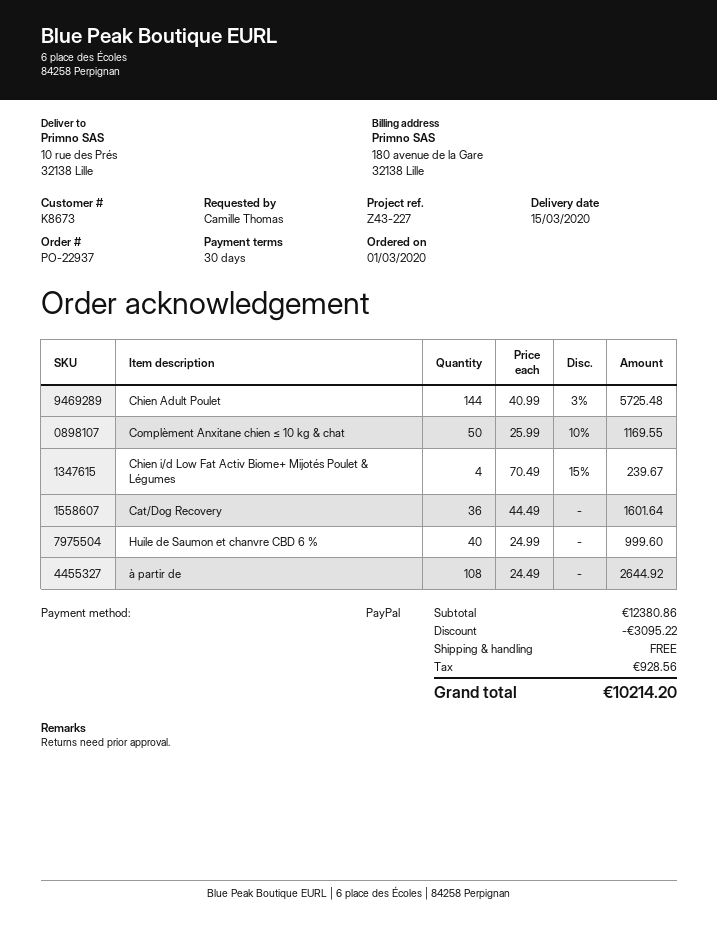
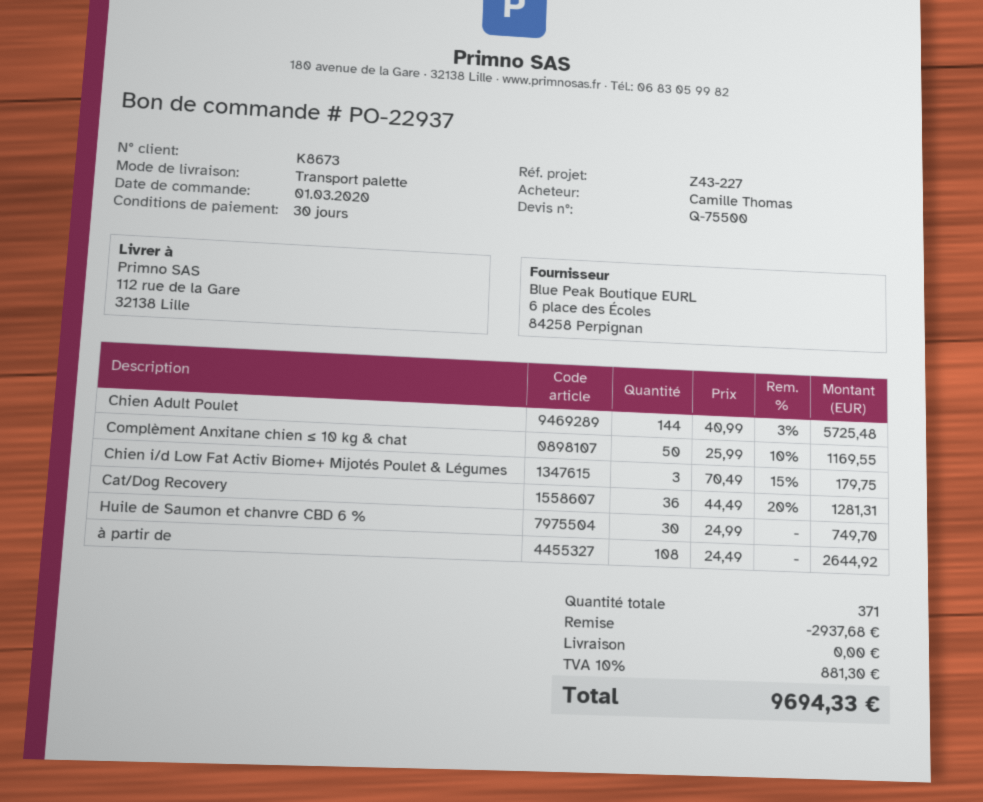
ship to: 10 rue des Prés, 32138 Lille -> 112 rue de la Gare, 32138 Lille
Chien i/d Low Fat Activ Biome+ Mijotés Poulet & Légumes: 4 x 70.49 - 15% = 239.67 -> 3 x 70.49 - 15% = 179.75
Cat/Dog Recovery: 36 x 44.49 = 1601.64 -> 36 x 44.49 - 20% = 1281.31
Huile de Saumon et chanvre CBD 6 %: 40 x 24.99 = 999.60 -> 30 x 24.99 = 749.70
discount: 3095.22 -> 2937.68
tax: 928.56 -> 881.30
total: 10214.20 -> 9694.33

